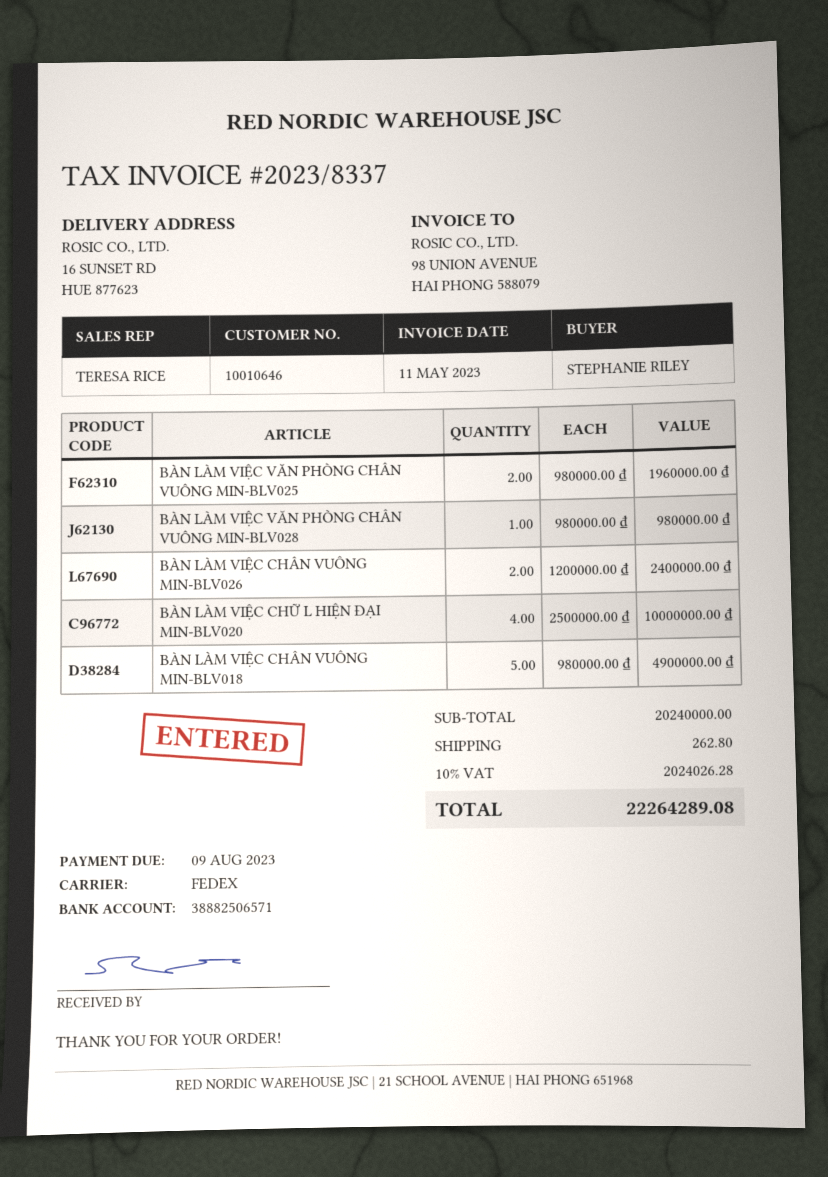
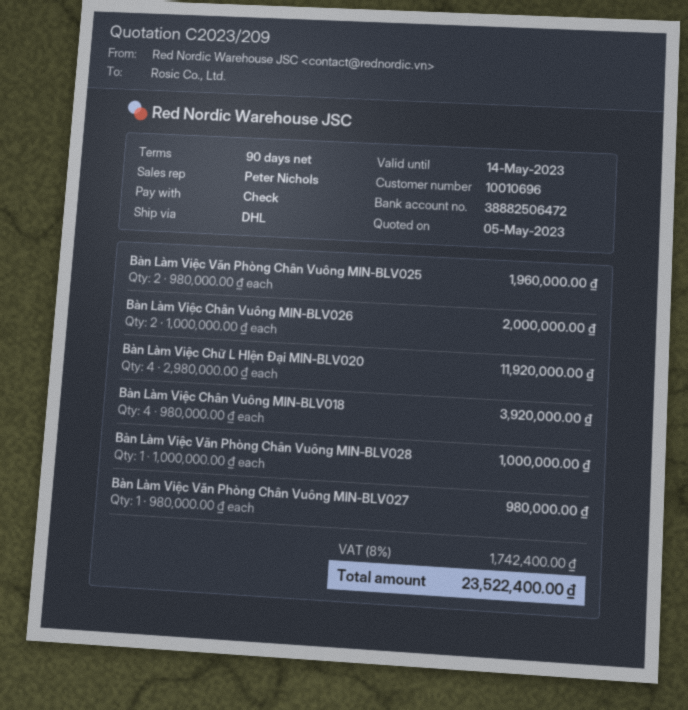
customer number: 10010646 -> 10010696
sales rep: TERESA RICE -> Peter Nichols
bank account: 38882506571 -> 38882506472
shipping method: FedEx -> DHL
BÀN LÀM VIỆC VĂN PHÒNG CHÂN VUÔNG MIN-BLV028: 1 x 980000.00 = 980000.00 -> 1 x 1000000.00 = 1000000.00
BÀN LÀM VIỆC CHÂN VUÔNG MIN-BLV026: 2 x 1200000.00 = 2400000.00 -> 2 x 1000000.00 = 2000000.00
BÀN LÀM VIỆC CHỮ L HIỆN ĐẠI MIN-BLV020: 4 x 2500000.00 = 10000000.00 -> 4 x 2980000.00 = 11920000.00
BÀN LÀM VIỆC CHÂN VUÔNG MIN-BLV018: 5 x 980000.00 = 4900000.00 -> 4 x 980000.00 = 3920000.00
Bàn Làm Việc Văn Phòng Chân Vuông MIN-BLV027: none -> 1 x 980000.00 = 980000.00
shipping: 262.80 -> none
tax: 10% = 2024026.28 -> 8% = 1742400.00
total: 22264289.08 -> 23522400.00

